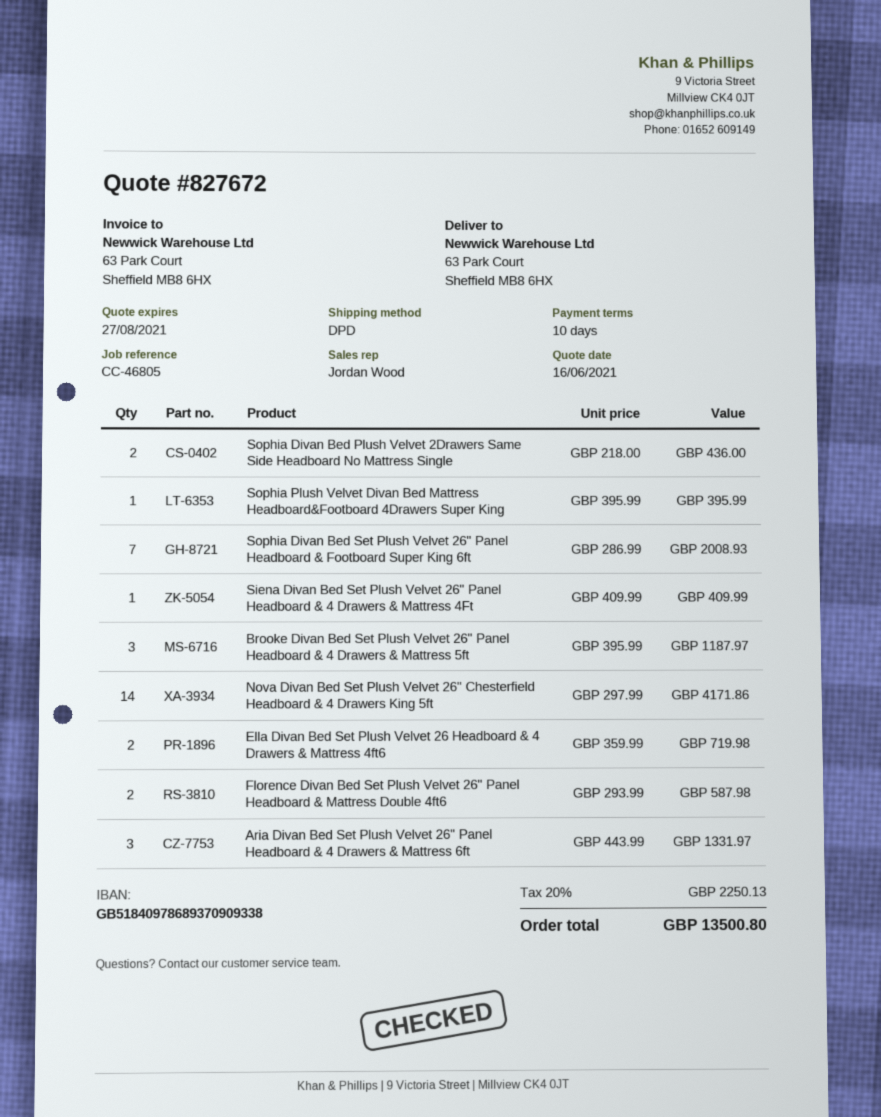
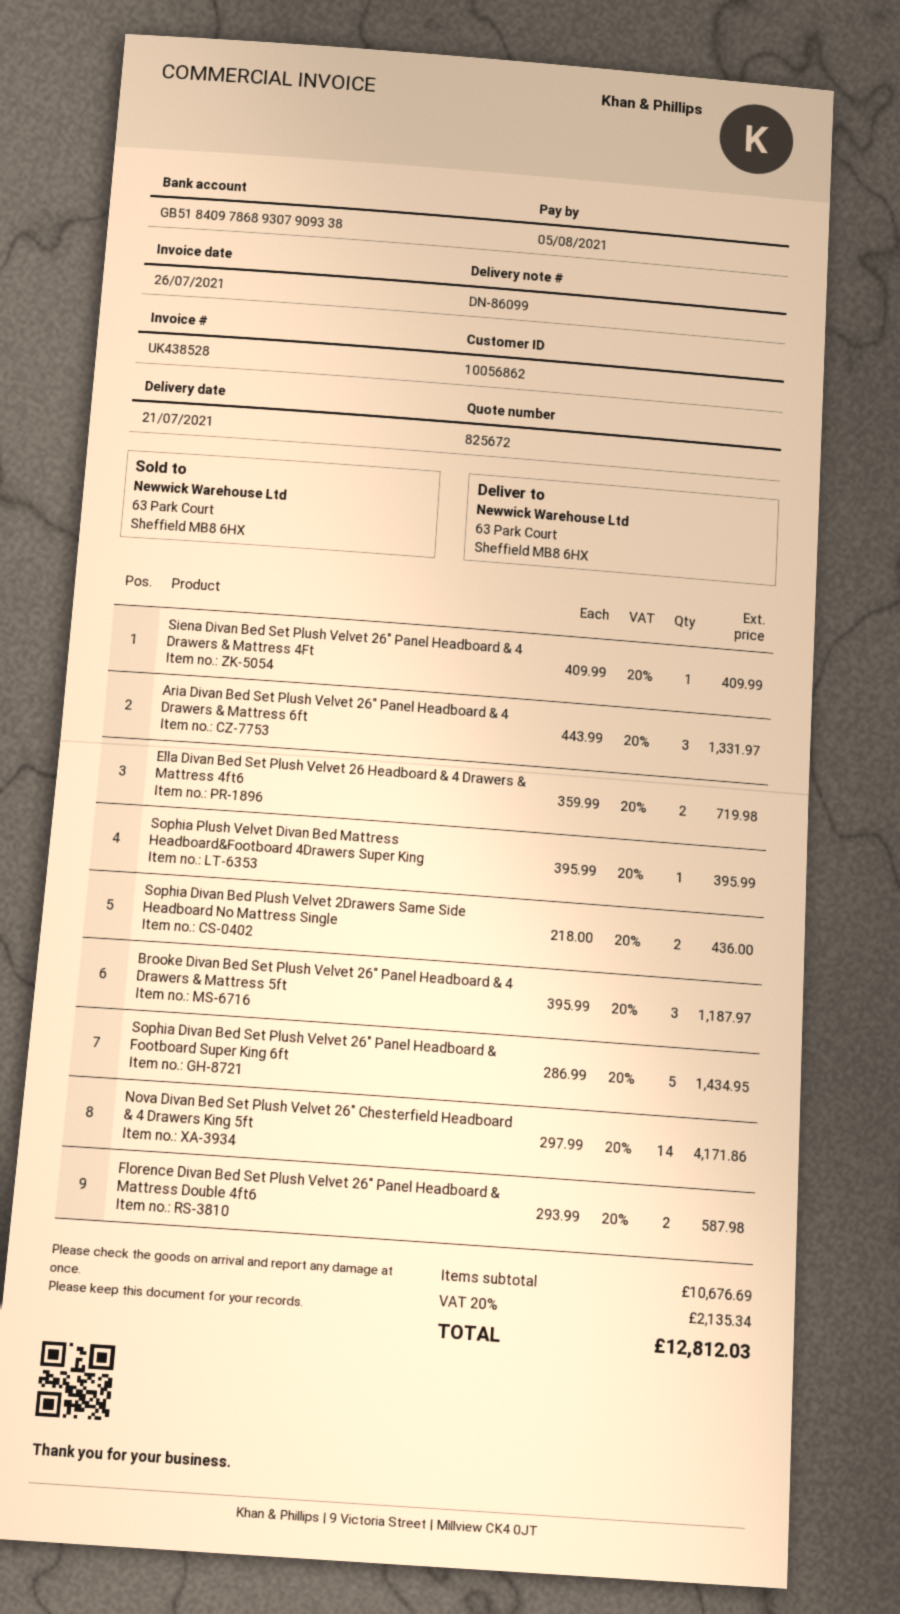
quote number: 827672 -> 825672
bank account: GB51840978689370909338 -> GB51840978689307909338
Sophia Divan Bed Set Plush Velvet 26" Panel Headboard & Footboard Super King 6ft: 7 x 286.99 = 2008.93 -> 5 x 286.99 = 1434.95
tax: 20% = 2250.13 -> 20% = 2135.34
total: 13500.80 -> 12812.03

